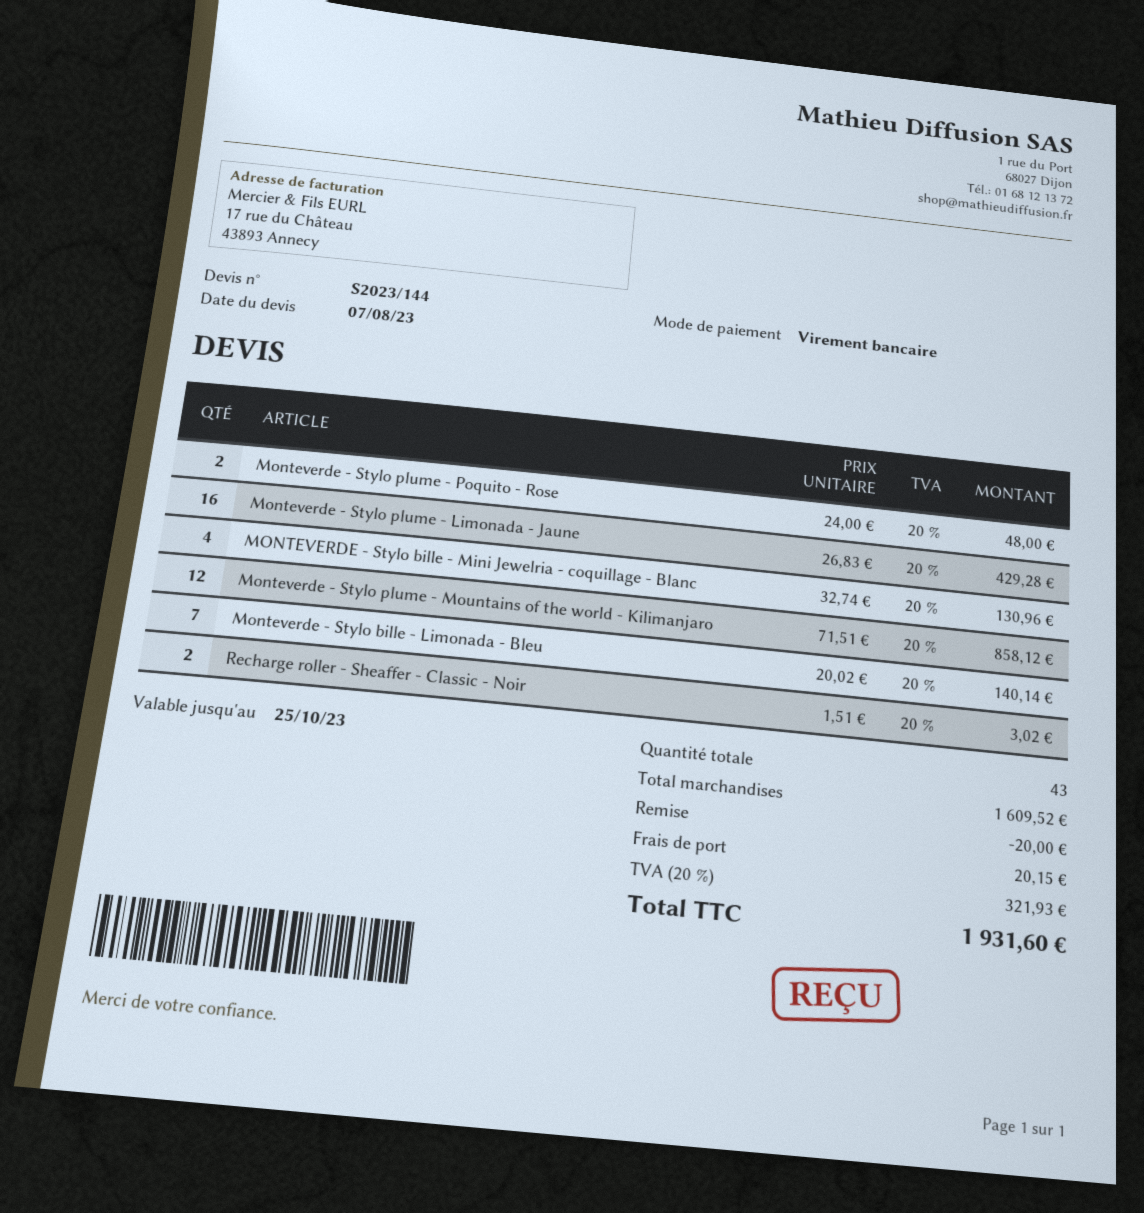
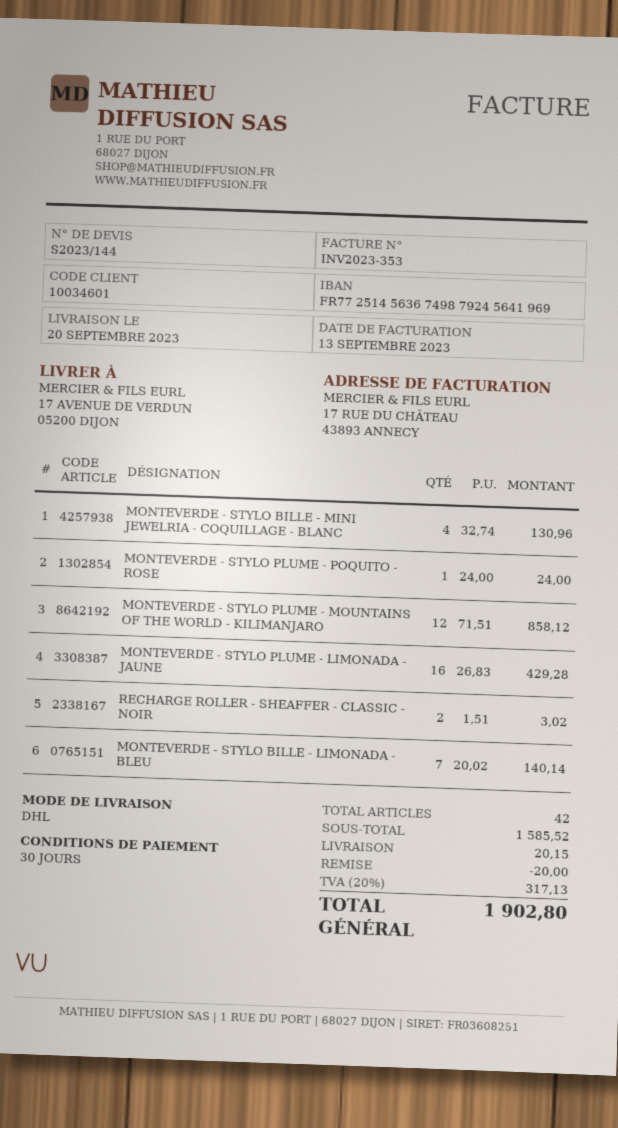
Monteverde - Stylo plume - Poquito - Rose: 2 x 24.00 = 48.00 -> 1 x 24.00 = 24.00
total quantity: 43 -> 42
subtotal: 1609.52 -> 1585.52
tax: 20% = 321.93 -> 20% = 317.13
total: 1931.60 -> 1902.80

